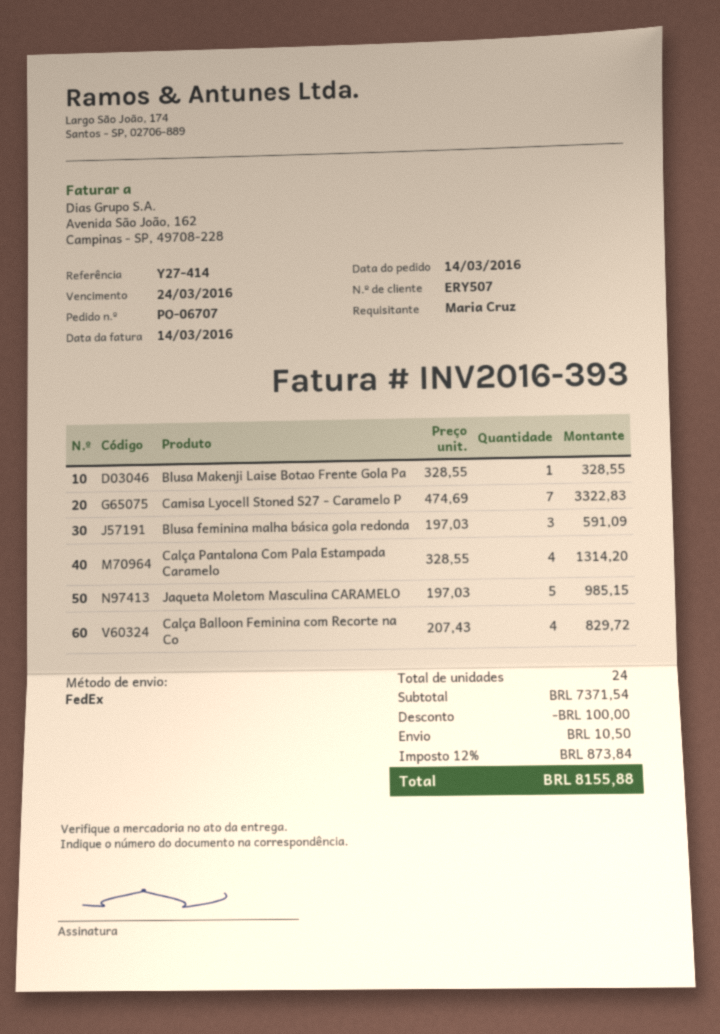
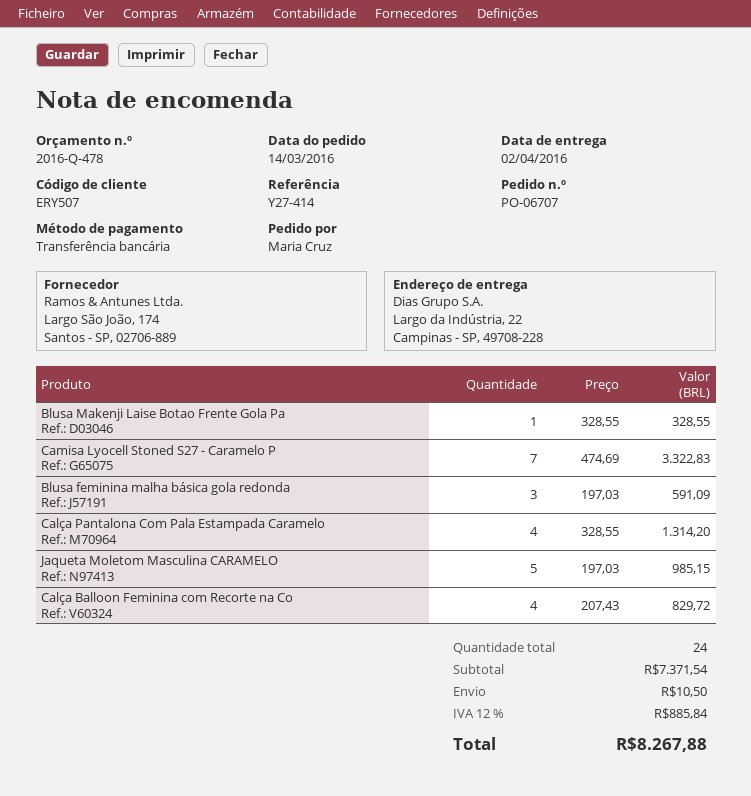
discount: 100.00 -> none
tax: 12% = 873.84 -> 12% = 885.84
total: 8155.88 -> 8267.88

